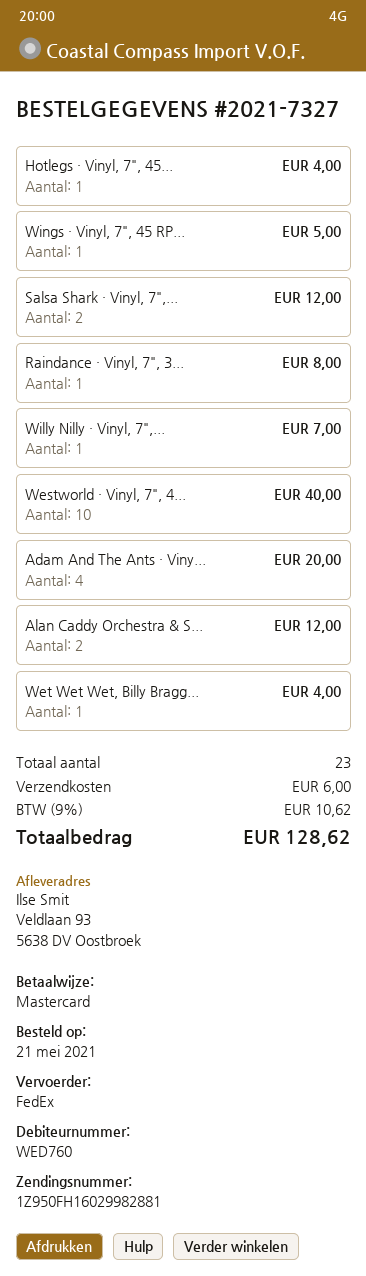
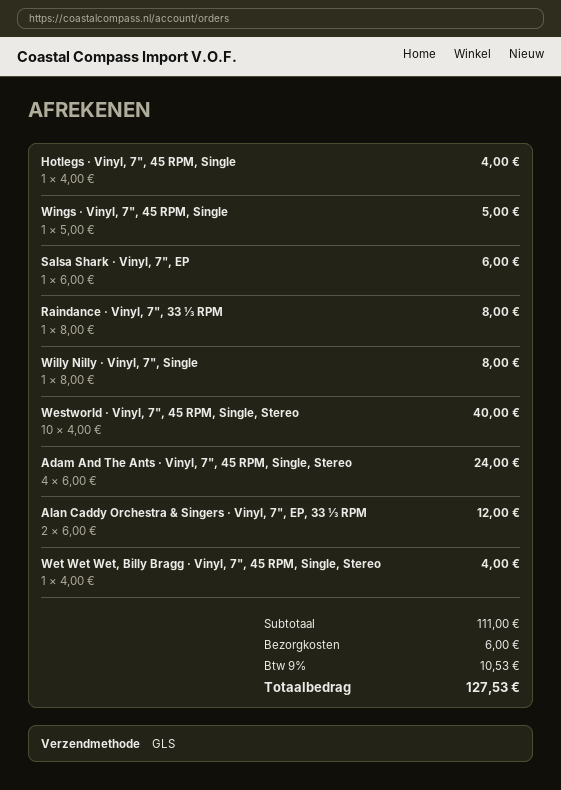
shipping method: FedEx -> GLS
Salsa Shark · Vinyl, 7",...: 2 for 12.00 -> 1 for 6.00
Willy Nilly · Vinyl, 7",...: 1 for 7.00 -> 1 for 8.00
Adam And The Ants · Viny...: 4 for 20.00 -> 4 for 24.00
tax: 9% = 10.62 -> 9% = 10.53
total: 128.62 -> 127.53

